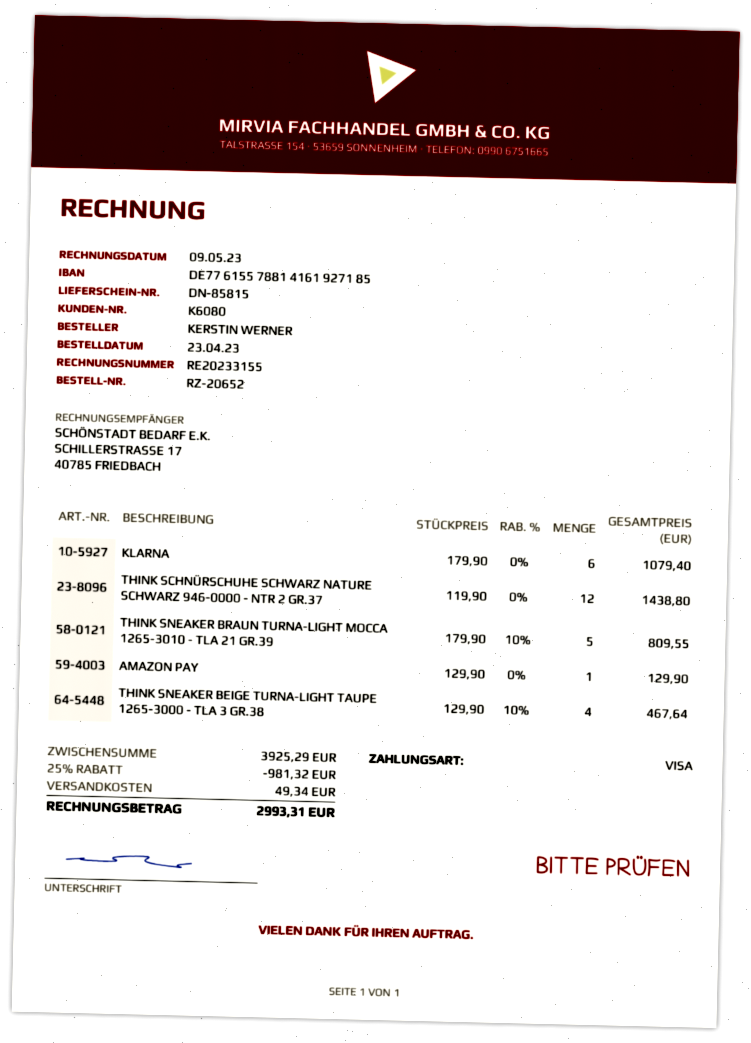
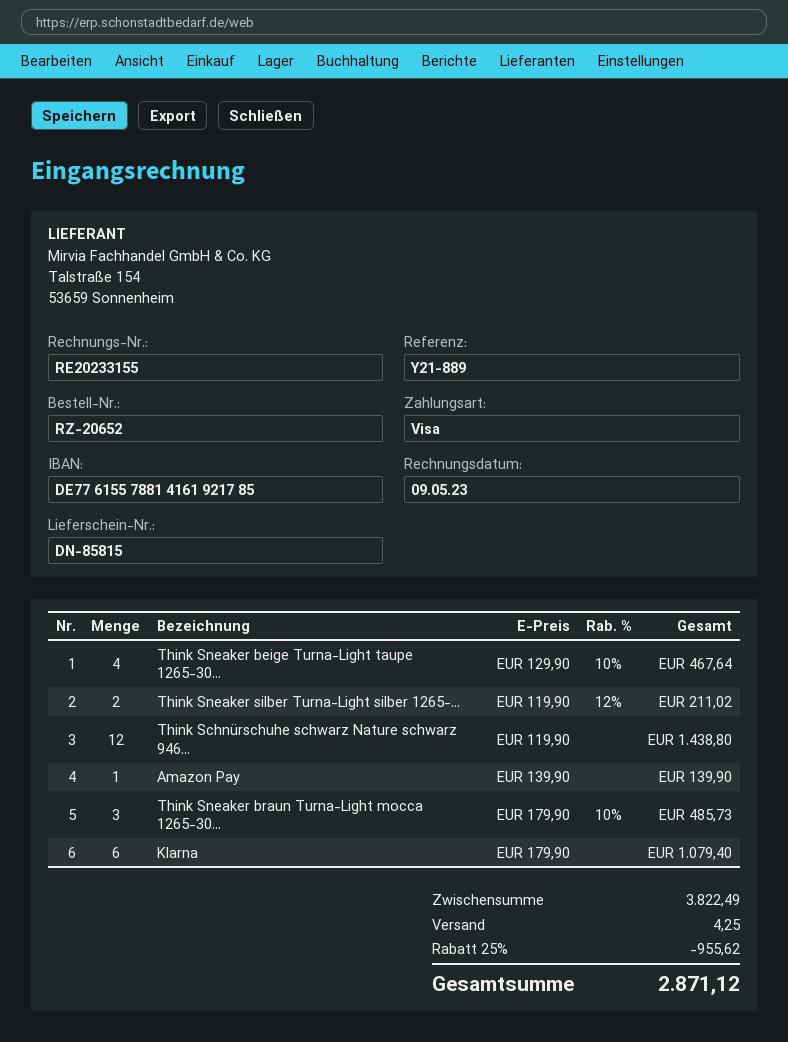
bank account: DE77615578814161927185 -> DE77615578814161921785
THINK SNEAKER BRAUN TURNA-LIGHT MOCCA 1265-3010 - TLA 21 GR.39: 5 x 179.90 - 10% = 809.55 -> 3 x 179.90 - 10% = 485.73
AMAZON PAY: 1 x 129.90 = 129.90 -> 1 x 139.90 = 139.90
Think Sneaker silber Turna-Light silber 1265-...: none -> 2 x 119.90 - 12% = 211.02
subtotal: 3925.29 -> 3822.49
discount: 25% = 981.32 -> 25% = 955.62
shipping: 49.34 -> 4.25
total: 2993.31 -> 2871.12

